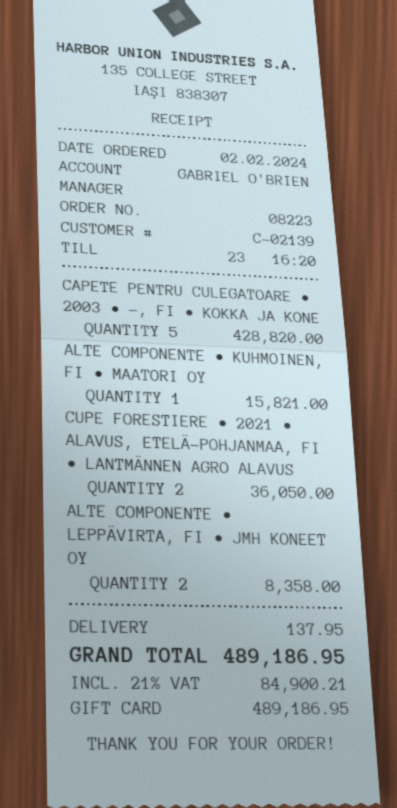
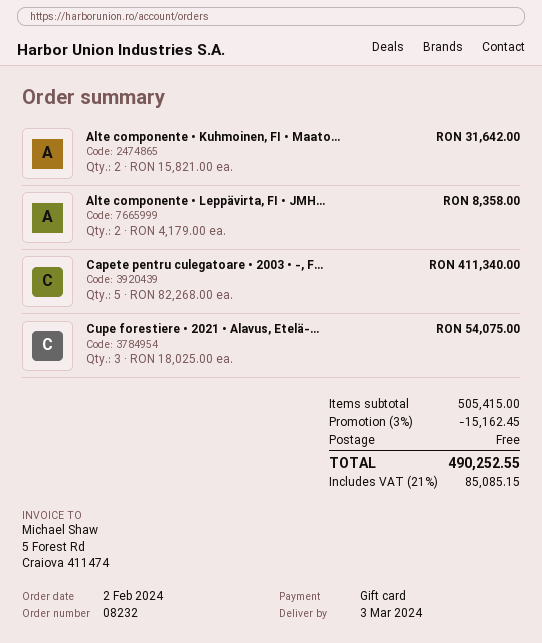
order number: 08223 -> 08232
CAPETE PENTRU CULEGATOARE • 2003 • -, FI • KOKKA JA KONE: 5 for 428820.00 -> 5 for 411340.00
ALTE COMPONENTE • KUHMOINEN, FI • MAATORI OY: 1 for 15821.00 -> 2 for 31642.00
CUPE FORESTIERE • 2021 • ALAVUS, ETELÄ-POHJANMAA, FI • LANTMÄNNEN AGRO ALAVUS: 2 for 36050.00 -> 3 for 54075.00
discount: none -> 3% = 15162.45
shipping: 137.95 -> 0.00
tax: 21% = 84900.21 -> 21% = 85085.15
total: 489186.95 -> 490252.55

